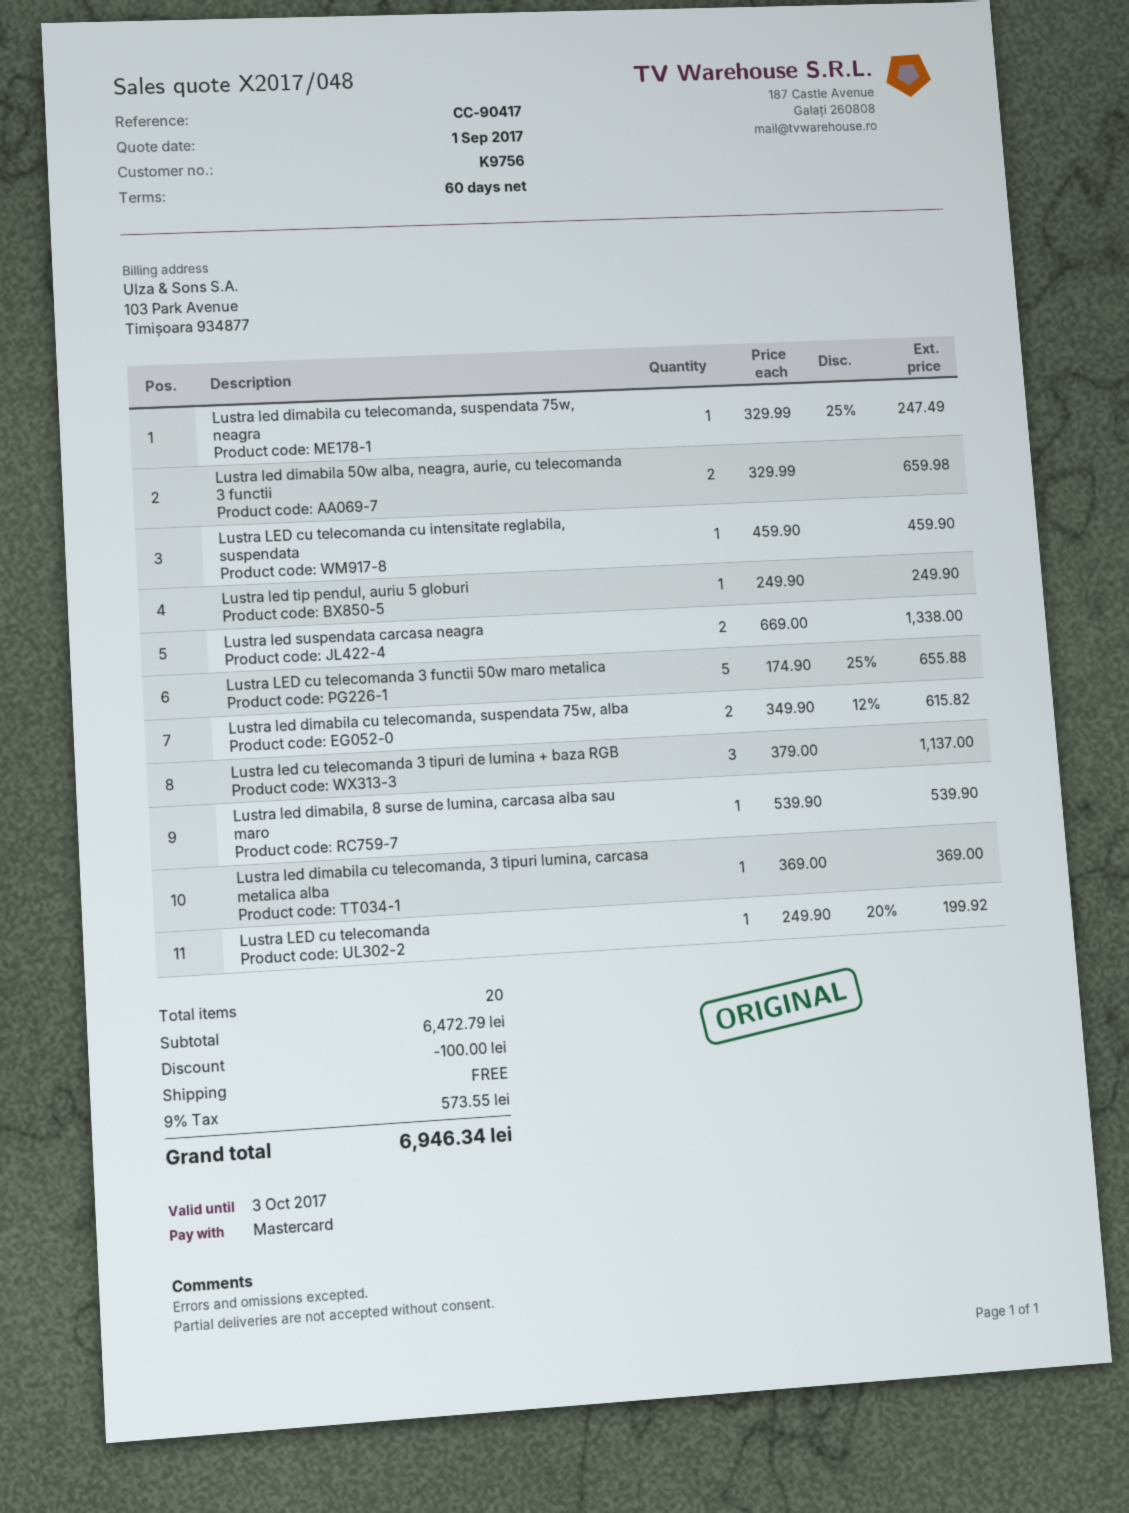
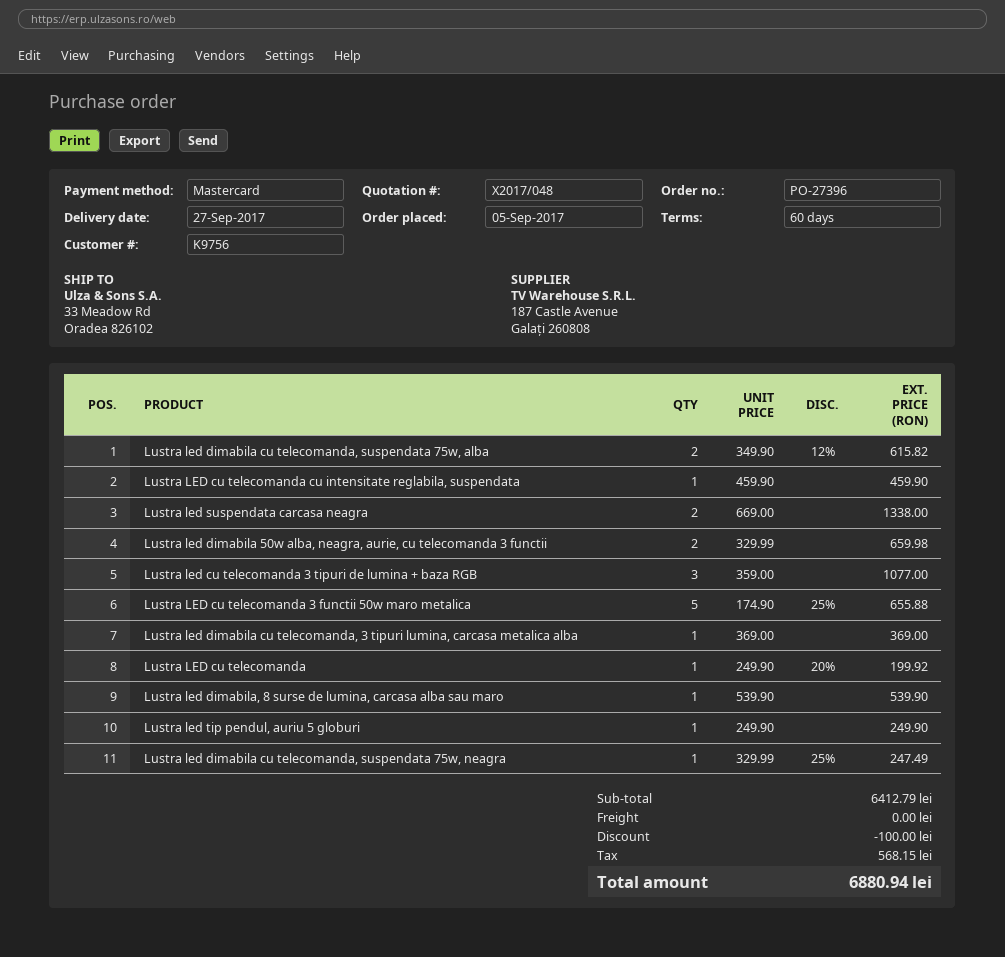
Lustra led cu telecomanda 3 tipuri de lumina + baza RGB: 3 x 379.00 = 1137.00 -> 3 x 359.00 = 1077.00
subtotal: 6472.79 -> 6412.79
tax: 573.55 -> 568.15
total: 6946.34 -> 6880.94

